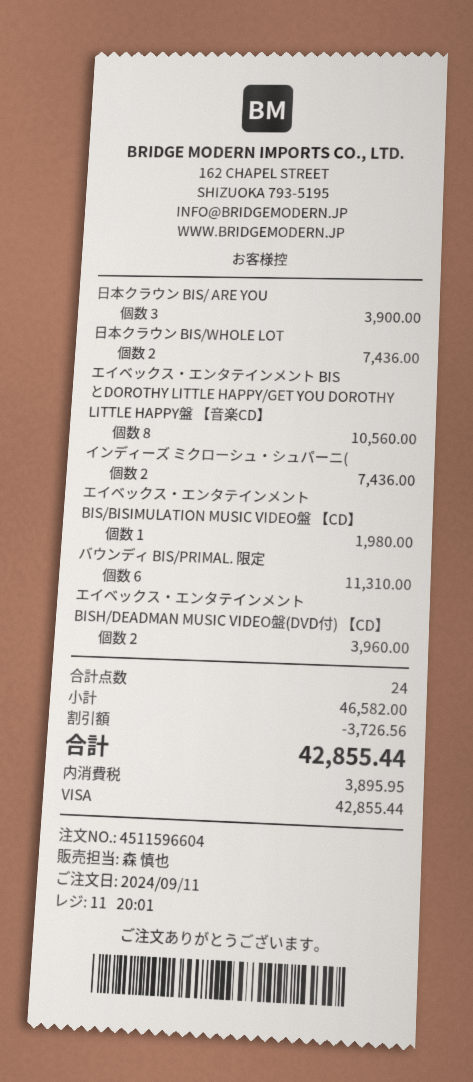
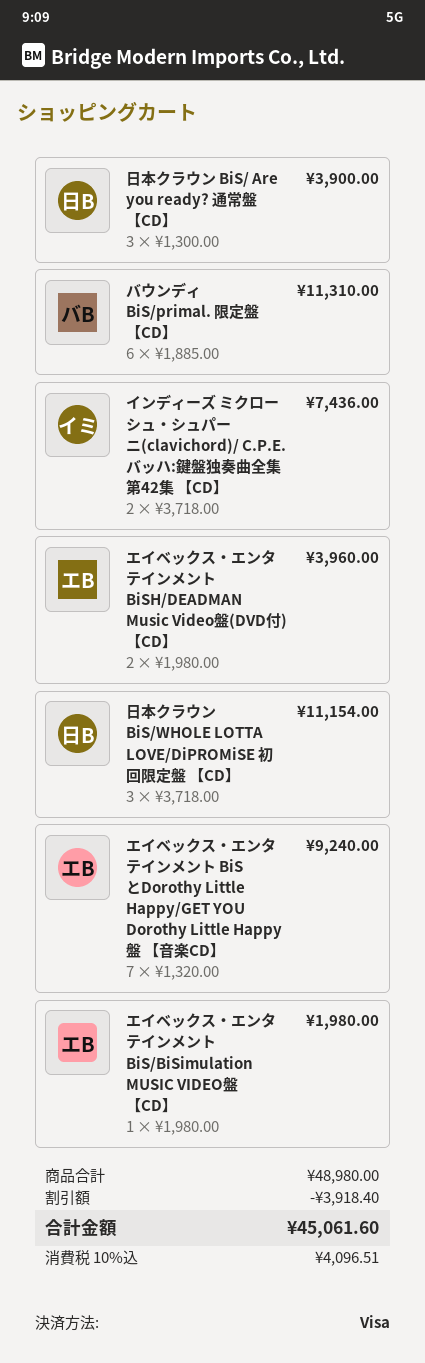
日本クラウン BIS/WHOLE LOT: 2 for 7436.00 -> 3 for 11154.00
エイベックス・エンタテインメント BISとDOROTHY LITTLE HAPPY/GET YOU DOROTHY LITTLE HAPPY盤 【音楽CD】: 8 for 10560.00 -> 7 for 9240.00
subtotal: 46582.00 -> 48980.00
discount: 3726.56 -> 3918.40
tax: 3895.95 -> 4096.51
total: 42855.44 -> 45061.60

